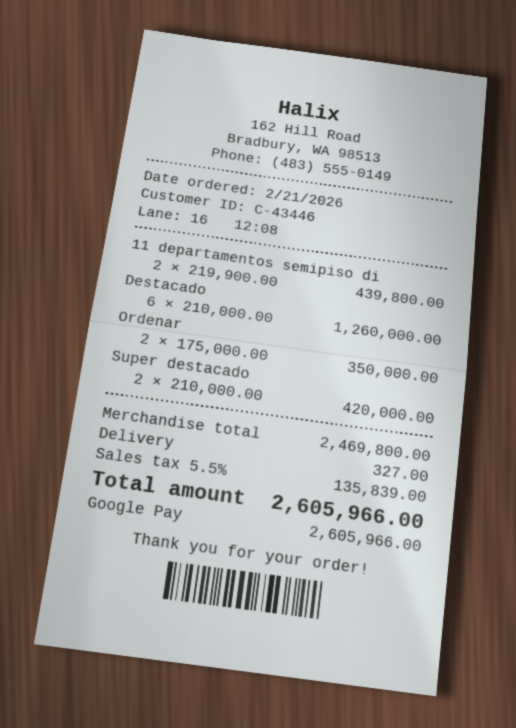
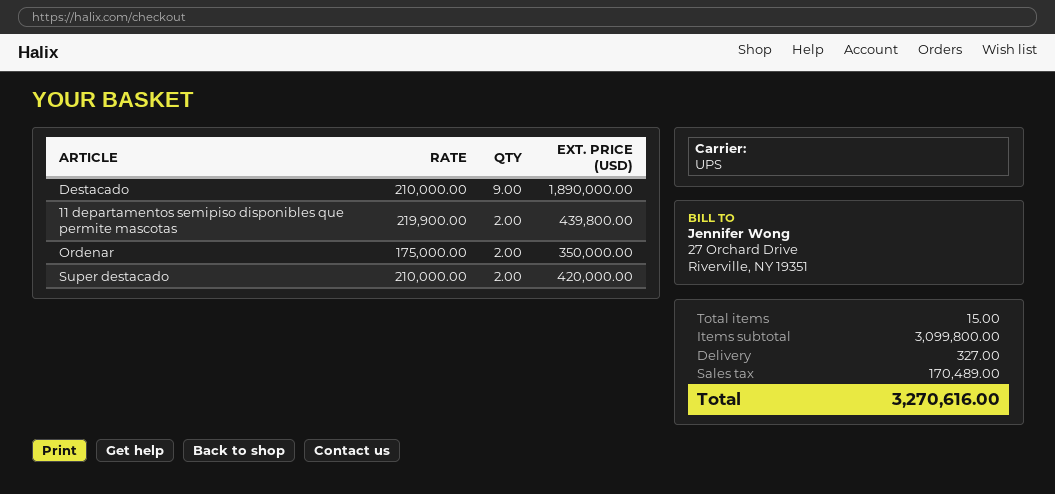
Destacado: 6 x 210000.00 = 1260000.00 -> 9 x 210000.00 = 1890000.00
subtotal: 2469800.00 -> 3099800.00
tax: 135839.00 -> 170489.00
total: 2605966.00 -> 3270616.00

